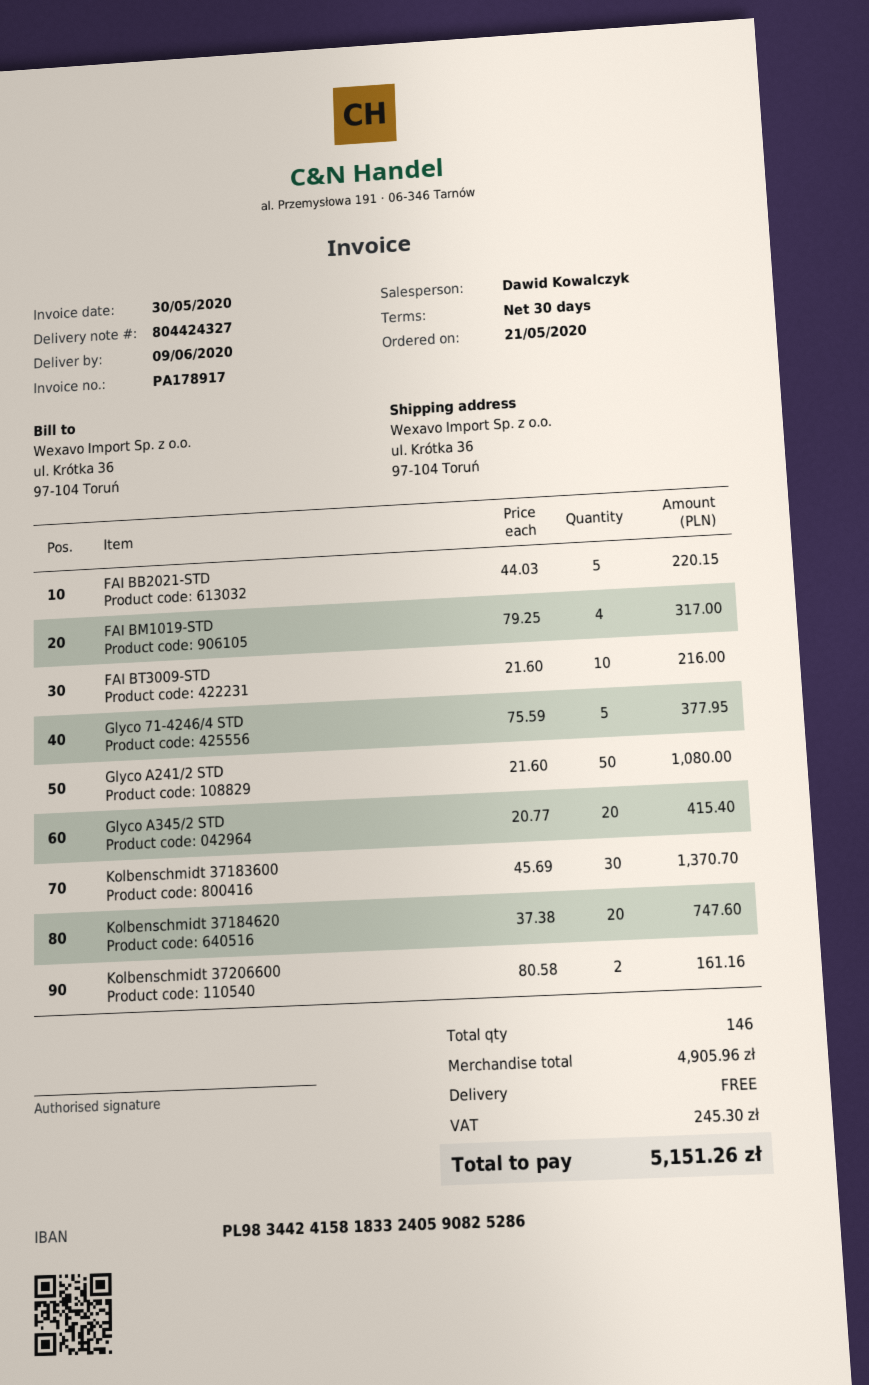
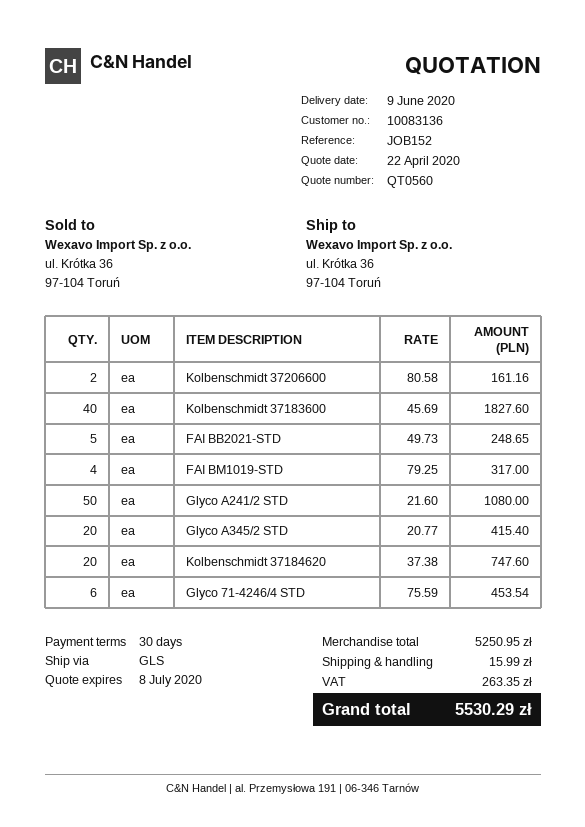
FAI BB2021-STD: 5 x 44.03 = 220.15 -> 5 x 49.73 = 248.65
FAI BT3009-STD: 10 x 21.60 = 216.00 -> none
Glyco 71-4246/4 STD: 5 x 75.59 = 377.95 -> 6 x 75.59 = 453.54
Kolbenschmidt 37183600: 30 x 45.69 = 1370.70 -> 40 x 45.69 = 1827.60
subtotal: 4905.96 -> 5250.95
shipping: 0.00 -> 15.99
tax: 245.30 -> 263.35
total: 5151.26 -> 5530.29

